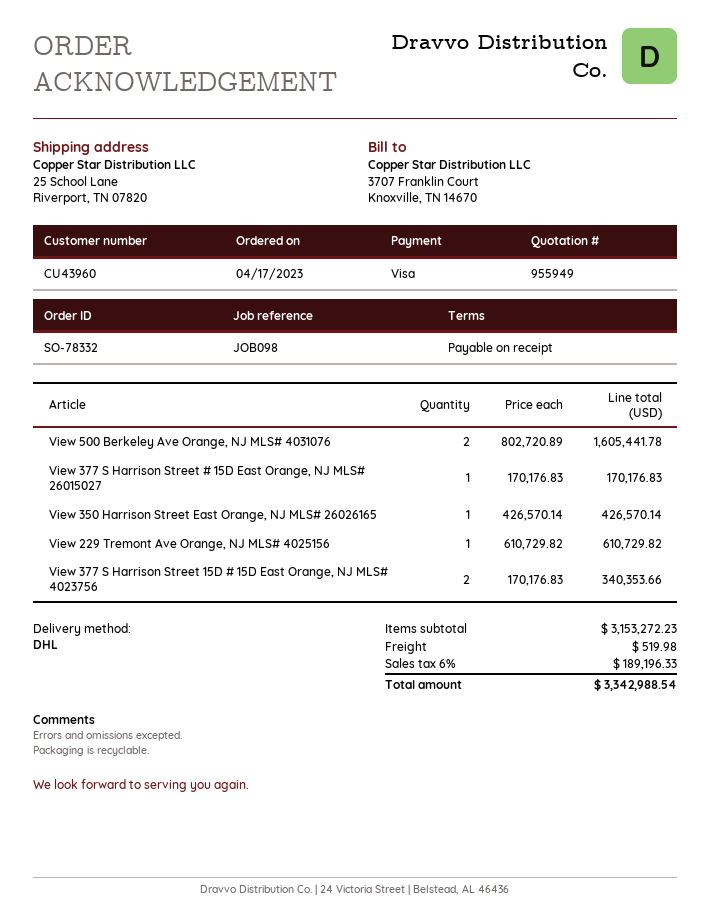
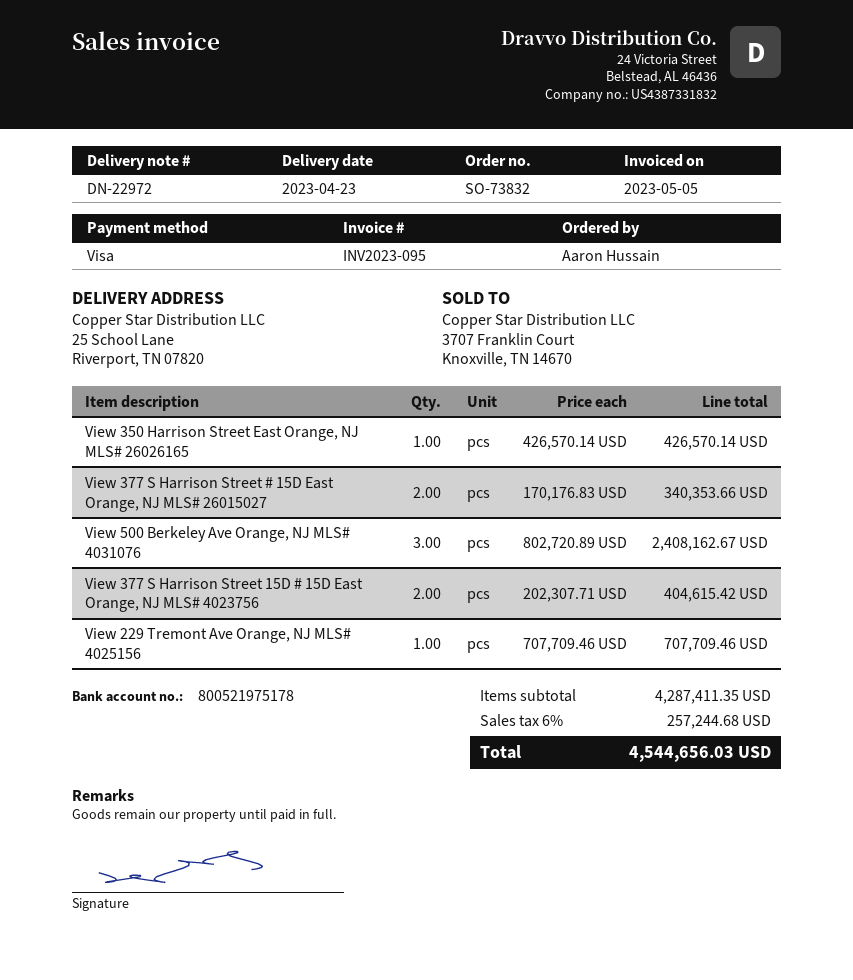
order number: SO-78332 -> SO-73832
View 500 Berkeley Ave Orange, NJ MLS# 4031076: 2 x 802720.89 = 1605441.78 -> 3 x 802720.89 = 2408162.67
View 377 S Harrison Street # 15D East Orange, NJ MLS# 26015027: 1 x 170176.83 = 170176.83 -> 2 x 170176.83 = 340353.66
View 229 Tremont Ave Orange, NJ MLS# 4025156: 1 x 610729.82 = 610729.82 -> 1 x 707709.46 = 707709.46
View 377 S Harrison Street 15D # 15D East Orange, NJ MLS# 4023756: 2 x 170176.83 = 340353.66 -> 2 x 202307.71 = 404615.42
subtotal: 3153272.23 -> 4287411.35
shipping: 519.98 -> none
tax: 6% = 189196.33 -> 6% = 257244.68
total: 3342988.54 -> 4544656.03

